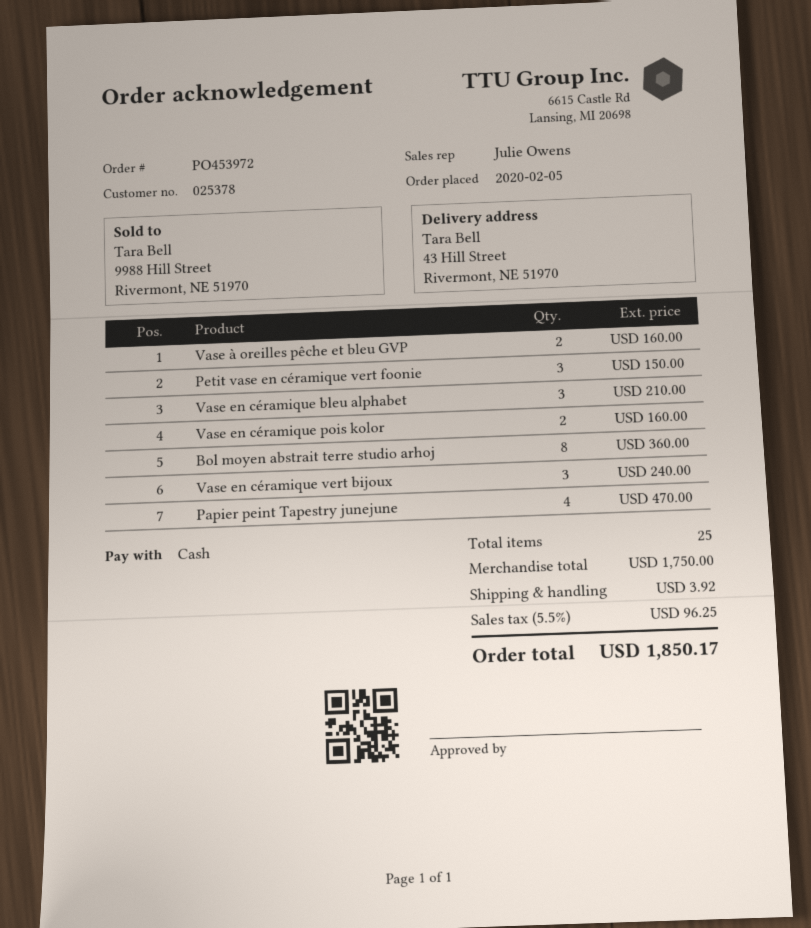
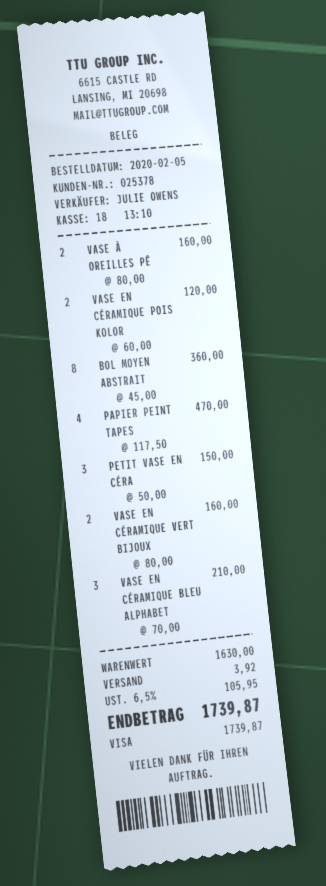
payment method: cash -> Visa
Vase en céramique pois kolor: 2 for 160.00 -> 2 for 120.00
Vase en céramique vert bijoux: 3 for 240.00 -> 2 for 160.00
subtotal: 1750.00 -> 1630.00
tax: 5.5% = 96.25 -> 6.5% = 105.95
total: 1850.17 -> 1739.87

